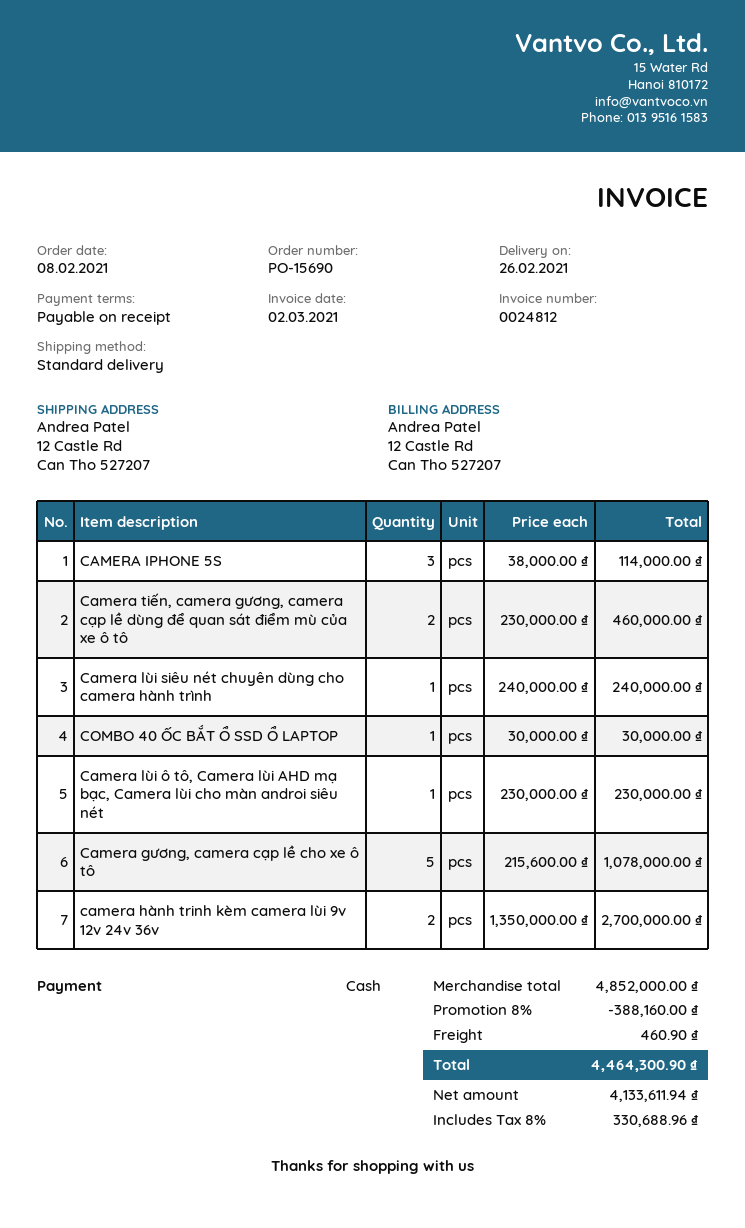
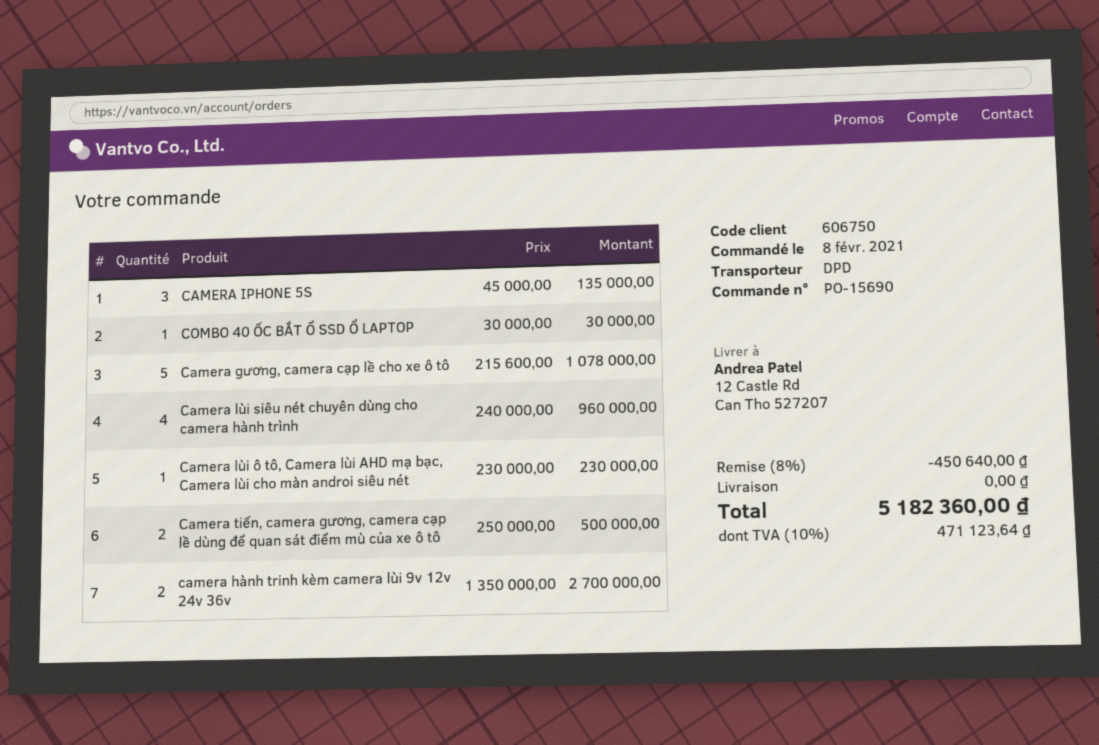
shipping method: standard -> DPD
CAMERA IPHONE 5S: 3 x 38000.00 = 114000.00 -> 3 x 45000.00 = 135000.00
Camera tiến, camera gương, camera cạp lề dùng để quan sát điểm mù của xe ô tô: 2 x 230000.00 = 460000.00 -> 2 x 250000.00 = 500000.00
Camera lùi siêu nét chuyên dùng cho camera hành trình: 1 x 240000.00 = 240000.00 -> 4 x 240000.00 = 960000.00
discount: 8% = 388160.00 -> 8% = 450640.00
shipping: 460.90 -> 0.00
tax: 8% = 330688.96 -> 10% = 471123.64
total: 4464300.90 -> 5182360.00

